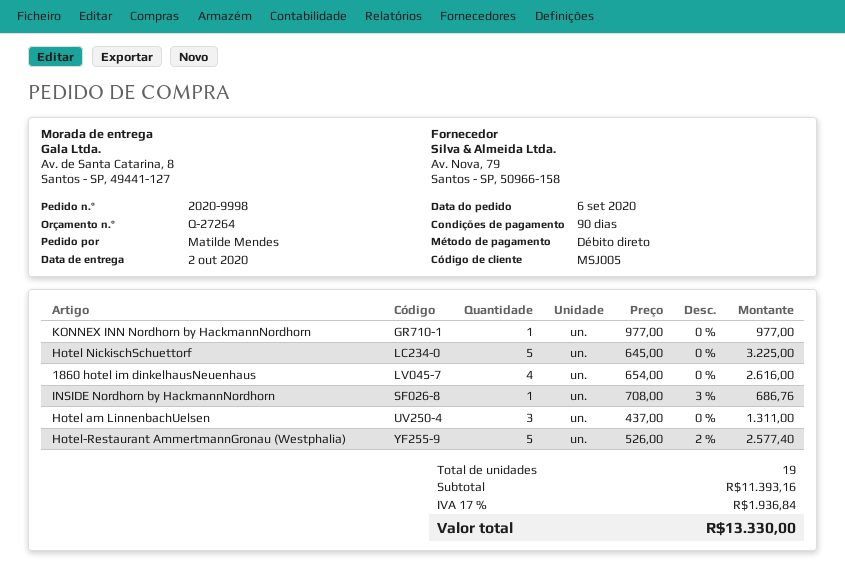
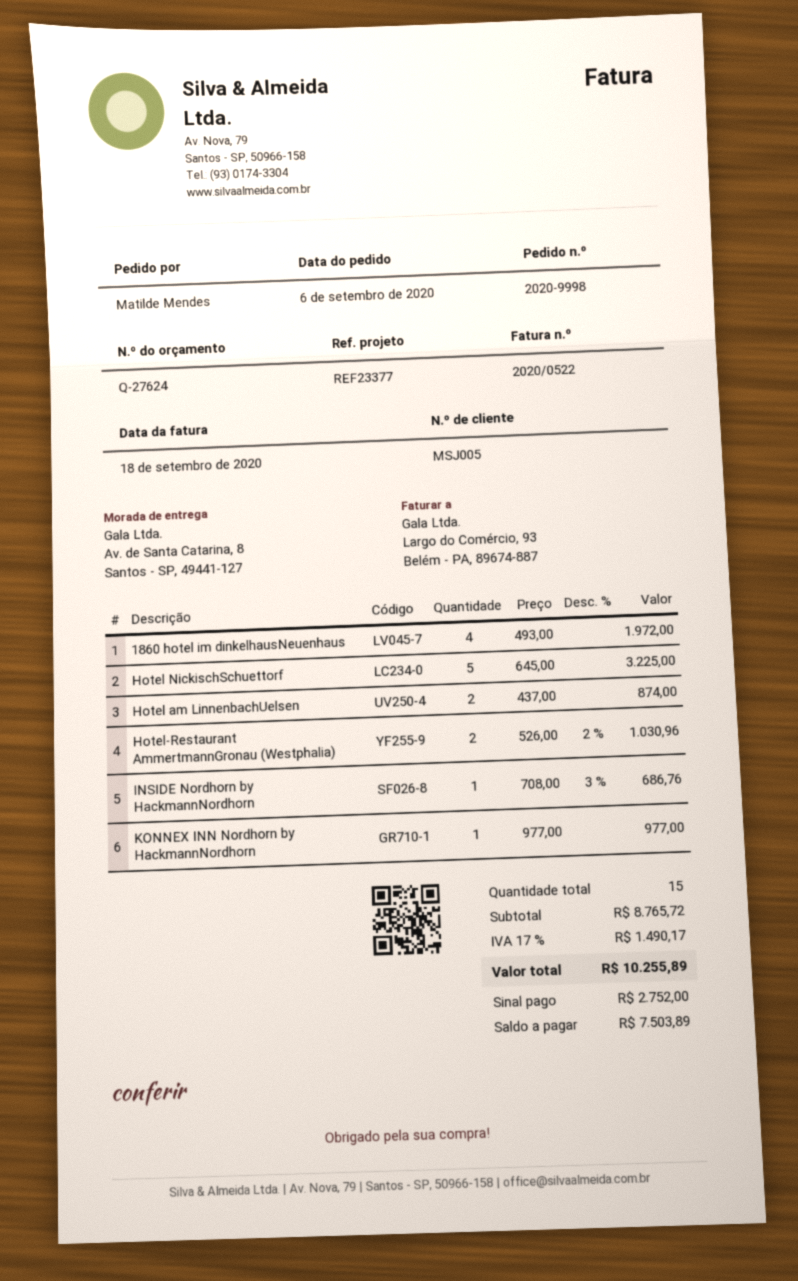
quote number: Q-27264 -> Q-27624
1860 hotel im dinkelhausNeuenhaus: 4 x 654.00 = 2616.00 -> 4 x 493.00 = 1972.00
Hotel am LinnenbachUelsen: 3 x 437.00 = 1311.00 -> 2 x 437.00 = 874.00
Hotel-Restaurant AmmertmannGronau (Westphalia): 5 x 526.00 - 2% = 2577.40 -> 2 x 526.00 - 2% = 1030.96
total quantity: 19 -> 15
subtotal: 11393.16 -> 8765.72
tax: 17% = 1936.84 -> 17% = 1490.17
total: 13330.00 -> 10255.89

